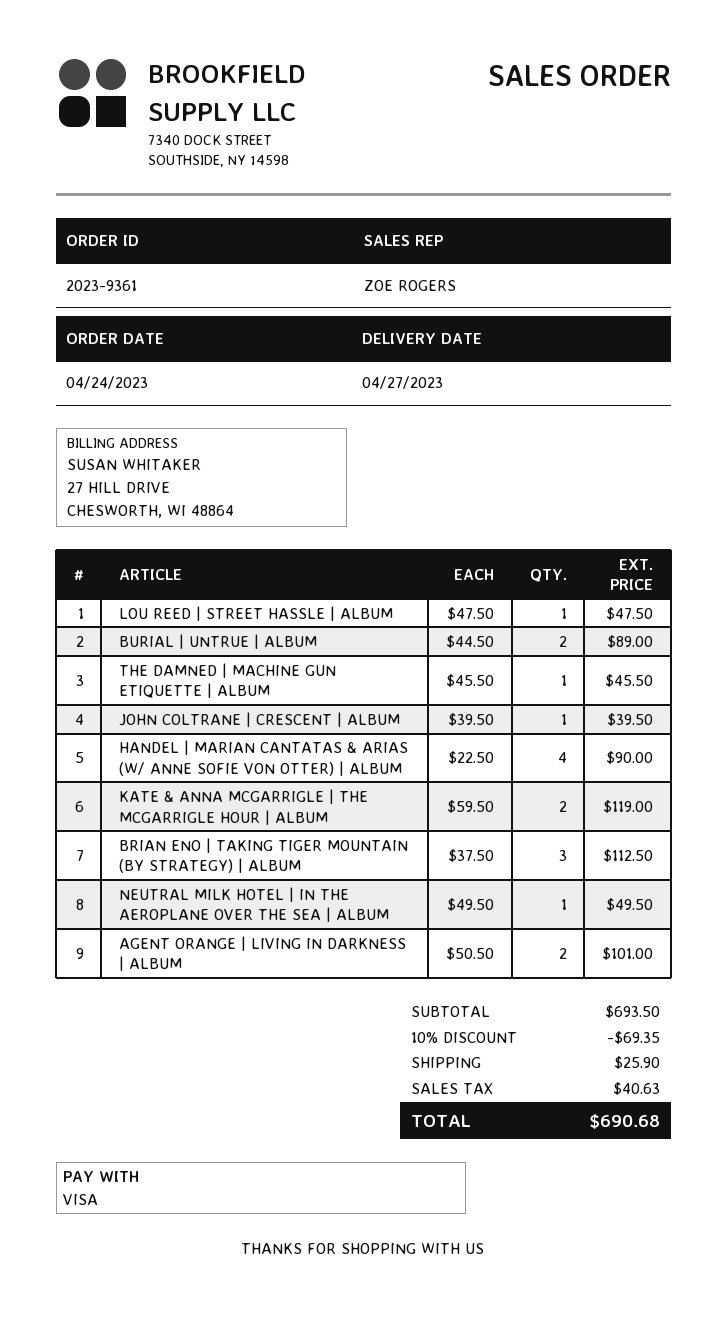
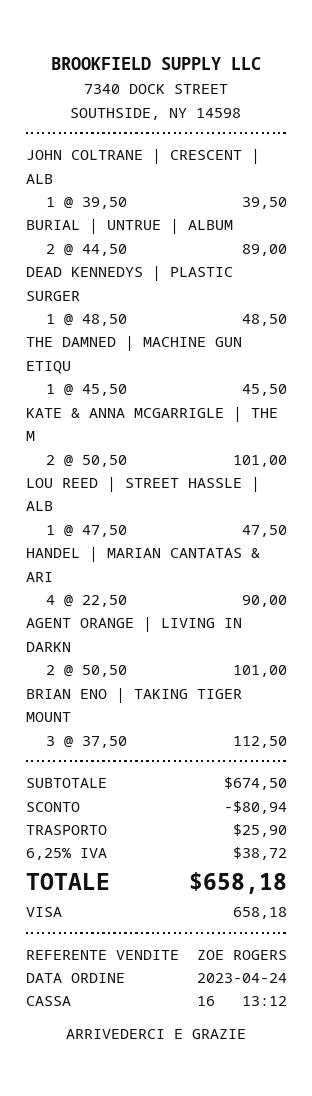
KATE & ANNA MCGARRIGLE | THE MCGARRIGLE HOUR | ALBUM: 2 x 59.50 = 119.00 -> 2 x 50.50 = 101.00
NEUTRAL MILK HOTEL | IN THE AEROPLANE OVER THE SEA | ALBUM: 1 x 49.50 = 49.50 -> none
DEAD KENNEDYS | PLASTIC SURGER: none -> 1 x 48.50 = 48.50
subtotal: 693.50 -> 674.50
discount: 69.35 -> 80.94
tax: 40.63 -> 38.72
total: 690.68 -> 658.18

